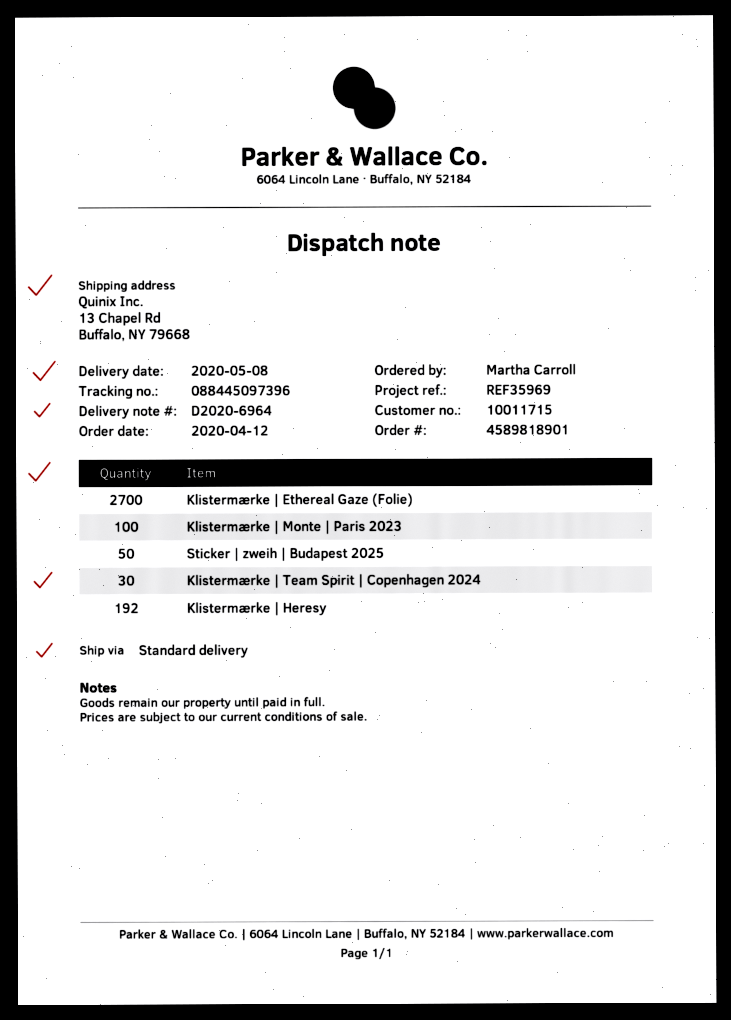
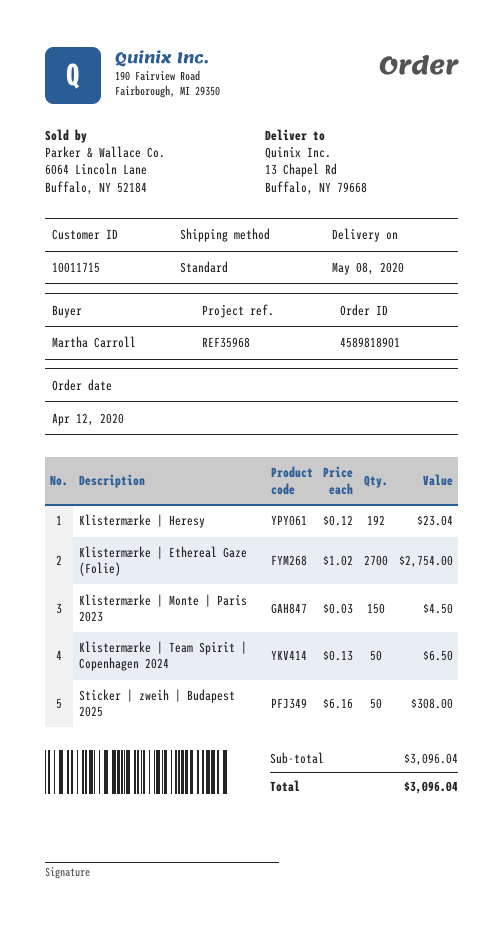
reference: REF35969 -> REF35968
Klistermærke | Monte | Paris 2023: 100 -> 150
Klistermærke | Team Spirit | Copenhagen 2024: 30 -> 50

